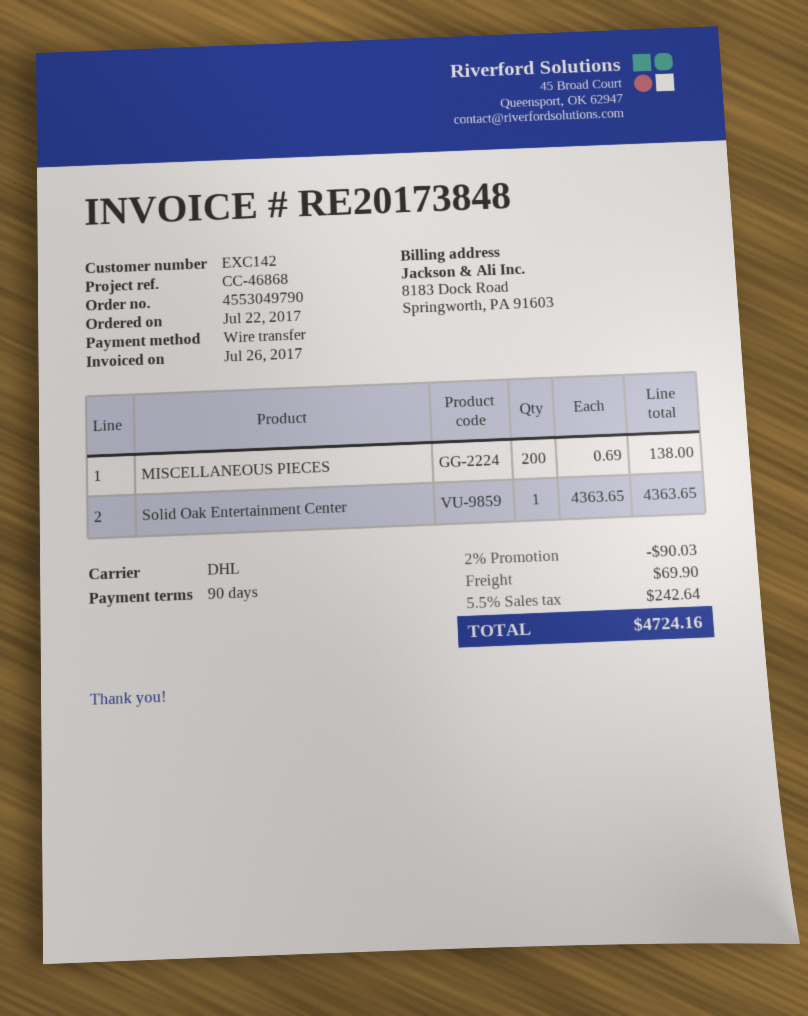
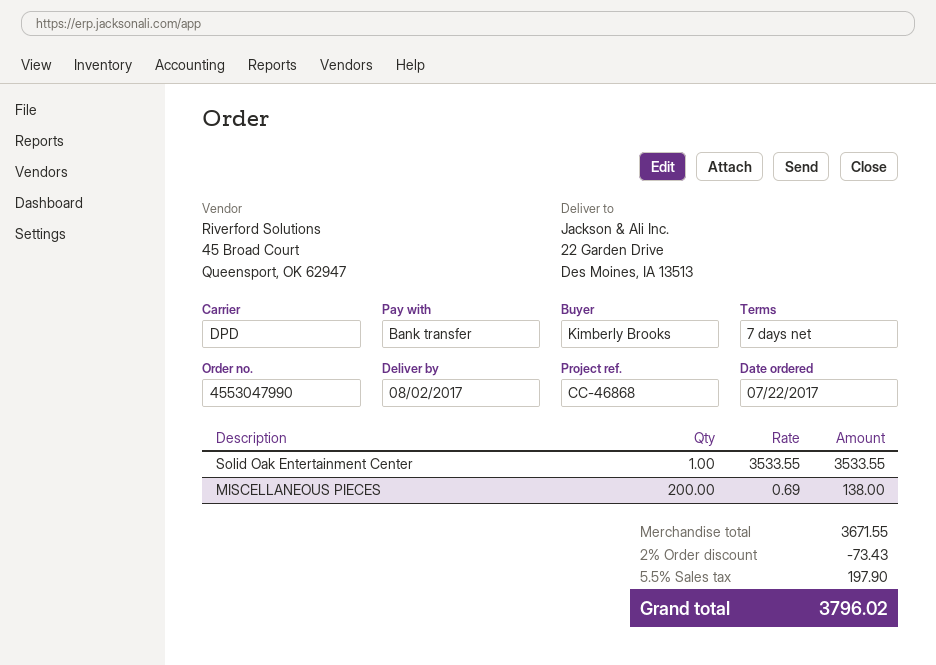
order number: 4553049790 -> 4553047990
payment terms: 90 days -> 7 days
shipping method: DHL -> DPD
Solid Oak Entertainment Center: 1 x 4363.65 = 4363.65 -> 1 x 3533.55 = 3533.55
discount: 2% = 90.03 -> 2% = 73.43
shipping: 69.90 -> none
tax: 5.5% = 242.64 -> 5.5% = 197.90
total: 4724.16 -> 3796.02

